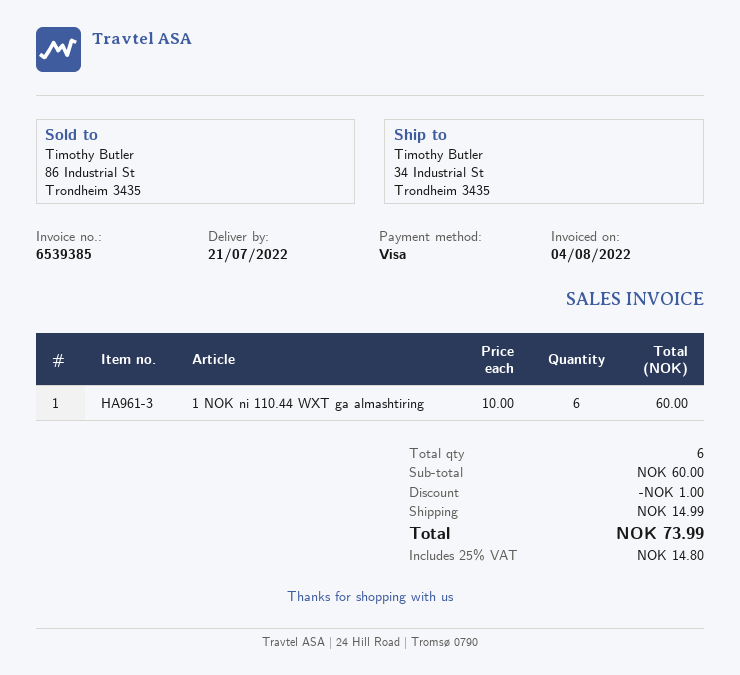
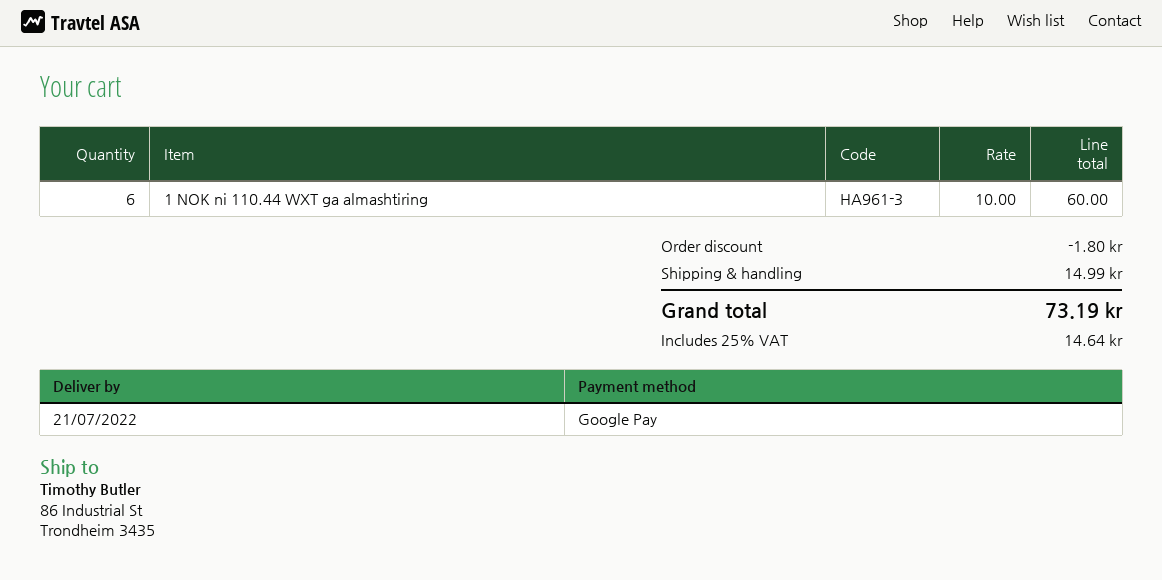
payment method: Visa -> Google Pay
ship to: 34 Industrial St, Trondheim 3435 -> 86 Industrial St, Trondheim 3435
discount: 1.00 -> 1.80
tax: 25% = 14.80 -> 25% = 14.64
total: 73.99 -> 73.19

